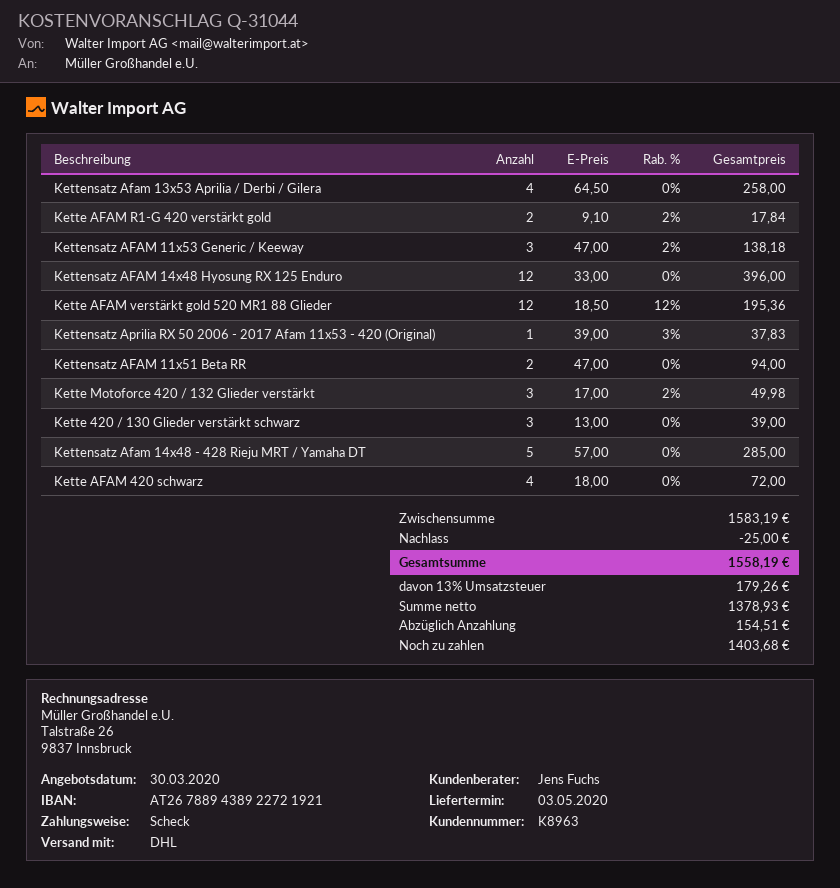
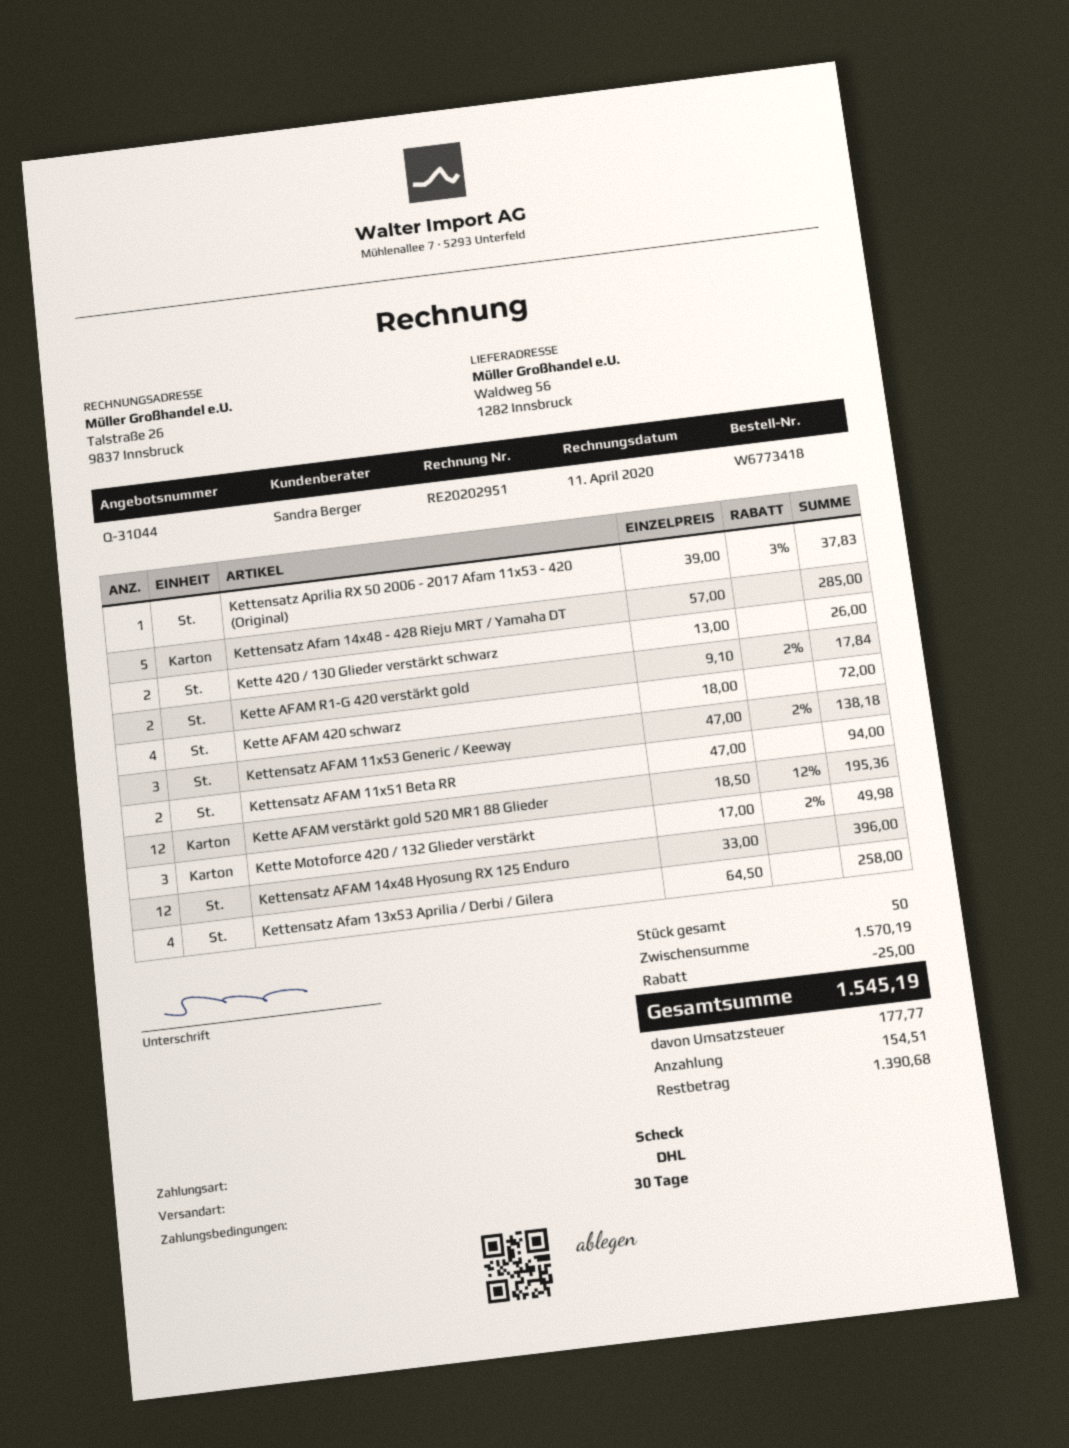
sales rep: Jens Fuchs -> Sandra Berger
Kette 420 / 130 Glieder verstärkt schwarz: 3 x 13.00 = 39.00 -> 2 x 13.00 = 26.00
subtotal: 1583.19 -> 1570.19
tax: 179.26 -> 177.77
total: 1558.19 -> 1545.19
balance: 1403.68 -> 1390.68

